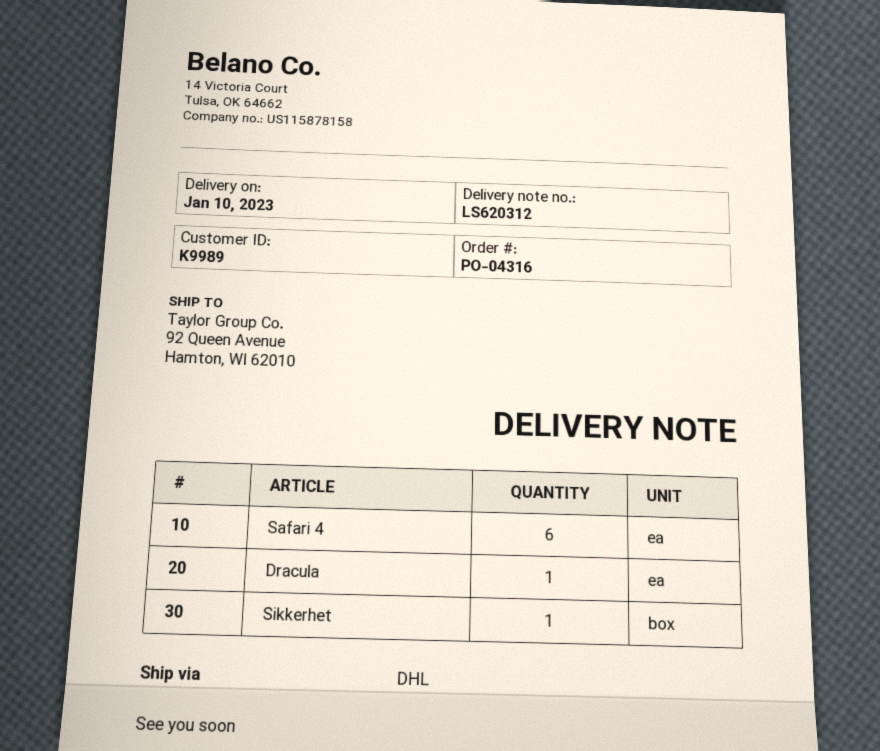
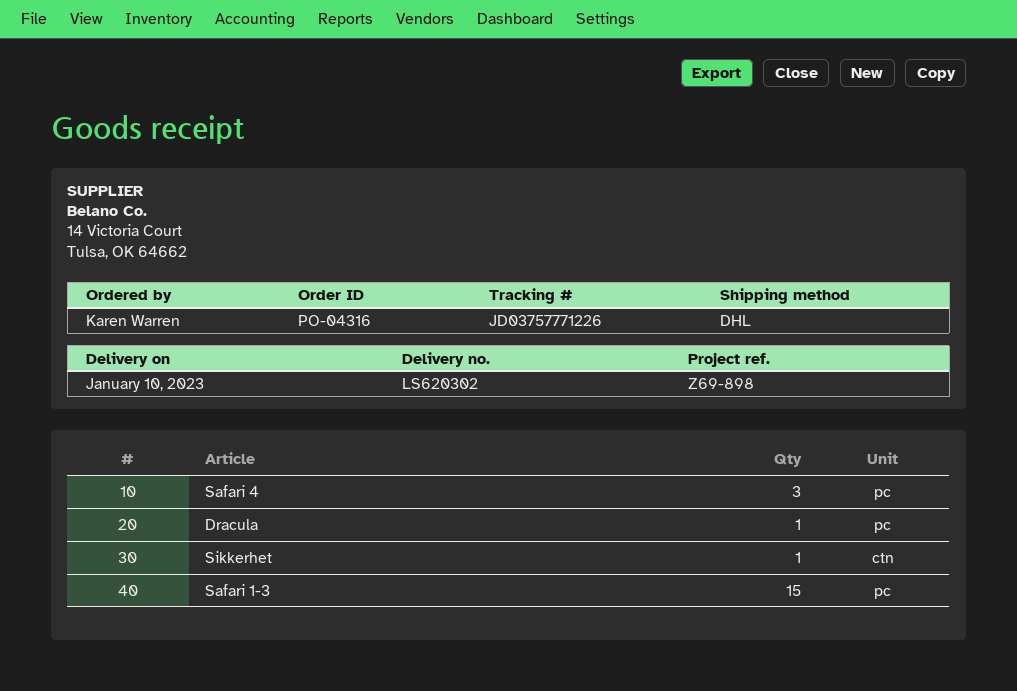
delivery note number: LS620312 -> LS620302
Safari 4: 6 -> 3
Safari 1-3: none -> 15

